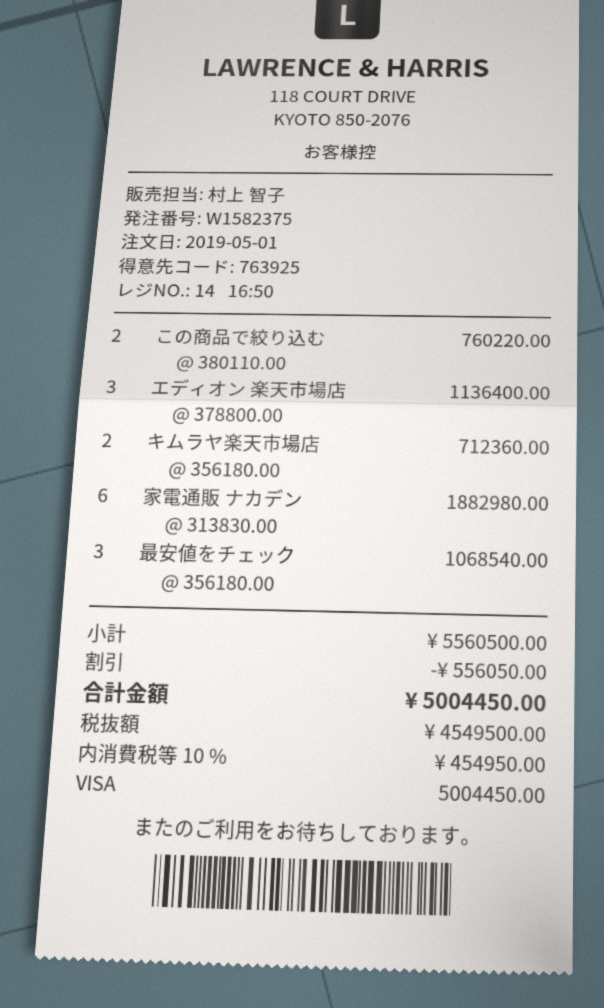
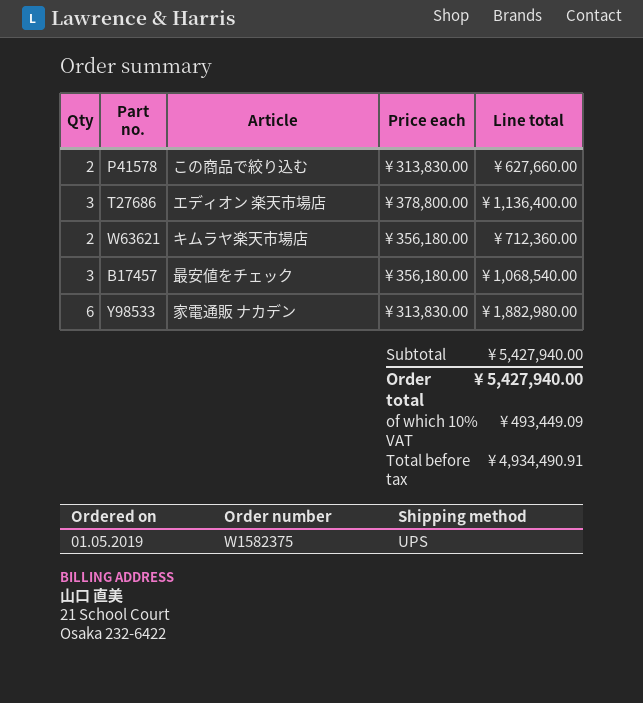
この商品で絞り込む: 2 x 380110.00 = 760220.00 -> 2 x 313830.00 = 627660.00
subtotal: 5560500.00 -> 5427940.00
discount: 556050.00 -> none
net: 4549500.00 -> 4934490.91
tax: 10% = 454950.00 -> 10% = 493449.09
total: 5004450.00 -> 5427940.00

